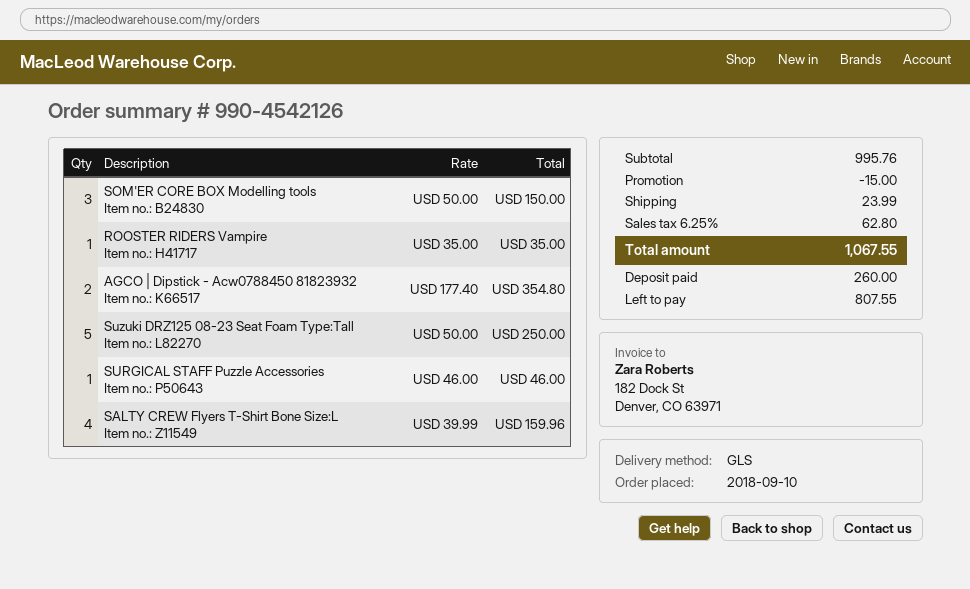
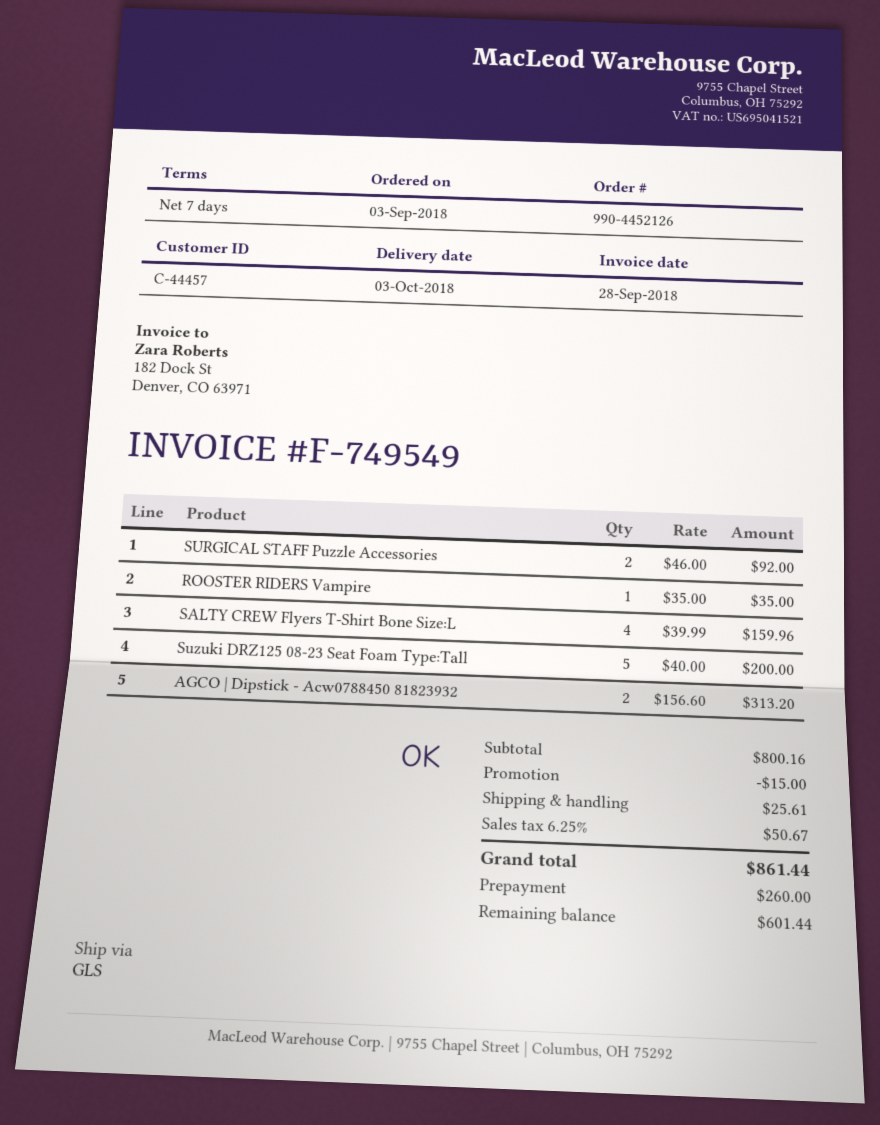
order number: 990-4542126 -> 990-4452126
order date: 2018-09-10 -> 2018-09-03
SOM'ER CORE BOX Modelling tools: 3 x 50.00 = 150.00 -> none
AGCO | Dipstick - Acw0788450 81823932: 2 x 177.40 = 354.80 -> 2 x 156.60 = 313.20
Suzuki DRZ125 08-23 Seat Foam Type:Tall: 5 x 50.00 = 250.00 -> 5 x 40.00 = 200.00
SURGICAL STAFF Puzzle Accessories: 1 x 46.00 = 46.00 -> 2 x 46.00 = 92.00
subtotal: 995.76 -> 800.16
shipping: 23.99 -> 25.61
tax: 6.25% = 62.80 -> 6.25% = 50.67
total: 1067.55 -> 861.44
balance: 807.55 -> 601.44

